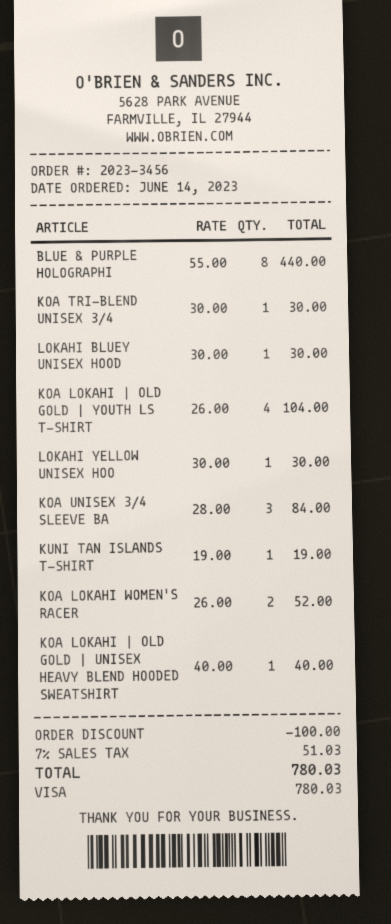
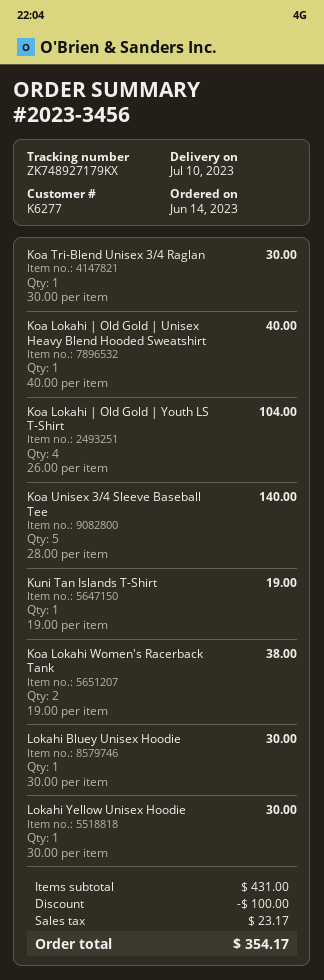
BLUE & PURPLE HOLOGRAPHI: 8 x 55.00 = 440.00 -> none
KOA UNISEX 3/4 SLEEVE BA: 3 x 28.00 = 84.00 -> 5 x 28.00 = 140.00
KOA LOKAHI WOMEN'S RACER: 2 x 26.00 = 52.00 -> 2 x 19.00 = 38.00
tax: 51.03 -> 23.17
total: 780.03 -> 354.17

